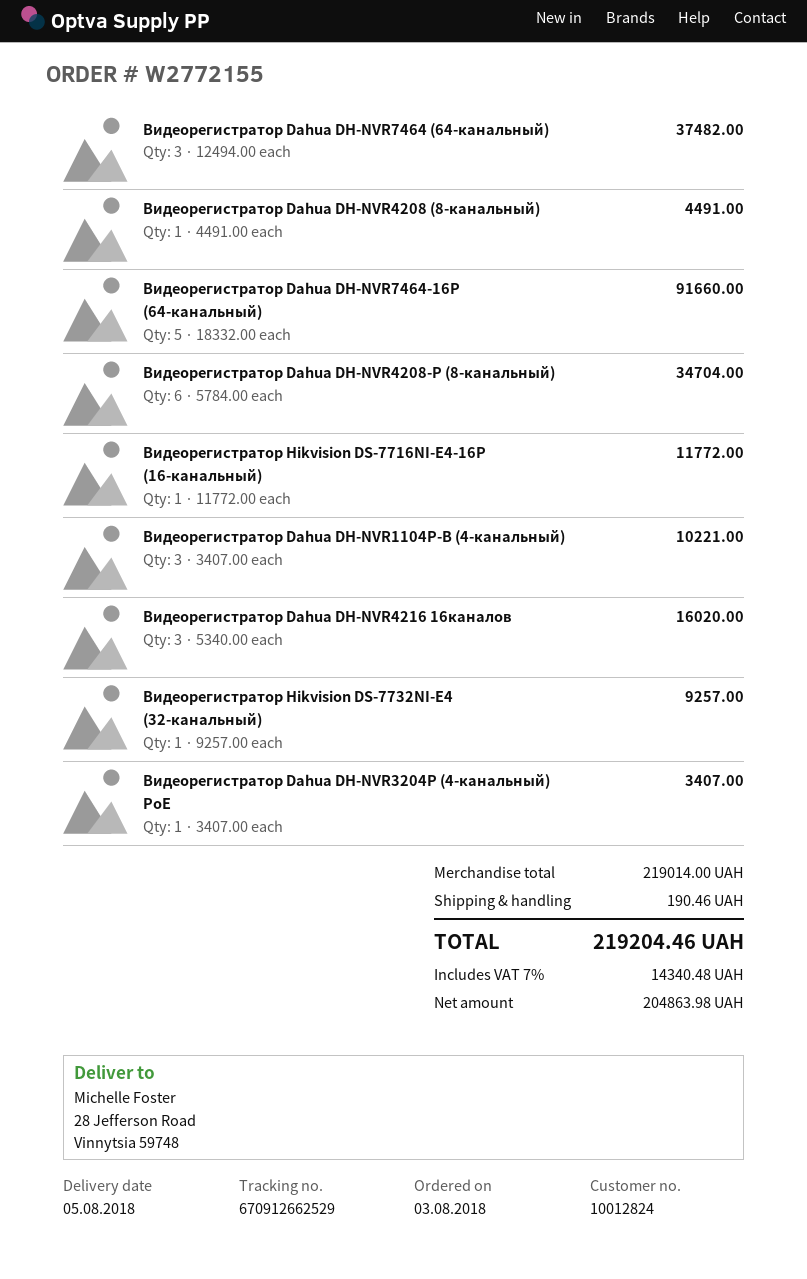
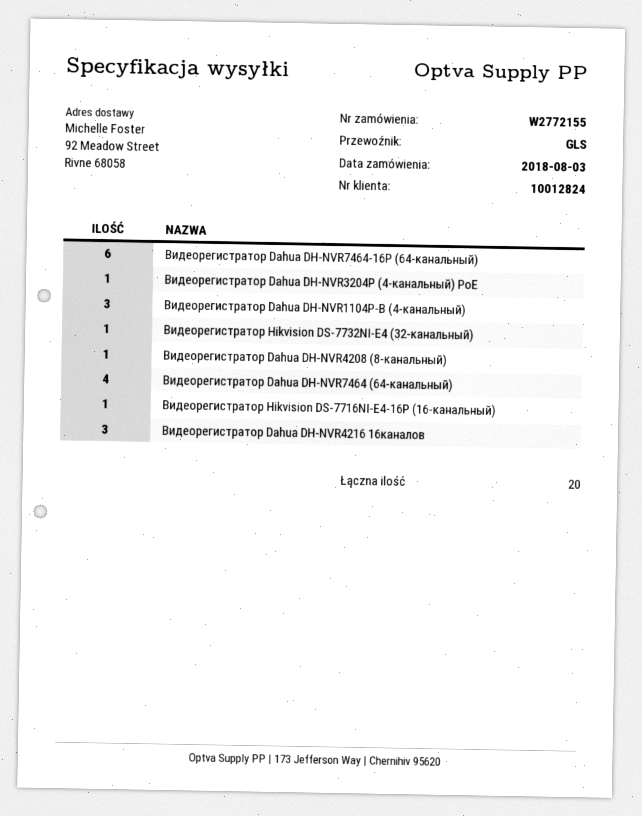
ship to: 28 Jefferson Road, Vinnytsia 59748 -> 92 Meadow Street, Rivne 68058
Видеорегистратор Dahua DH-NVR7464 (64-канальный): 3 -> 4
Видеорегистратор Dahua DH-NVR7464-16P (64-канальный): 5 -> 6
Видеорегистратор Dahua DH-NVR4208-P (8-канальный): 6 -> none

